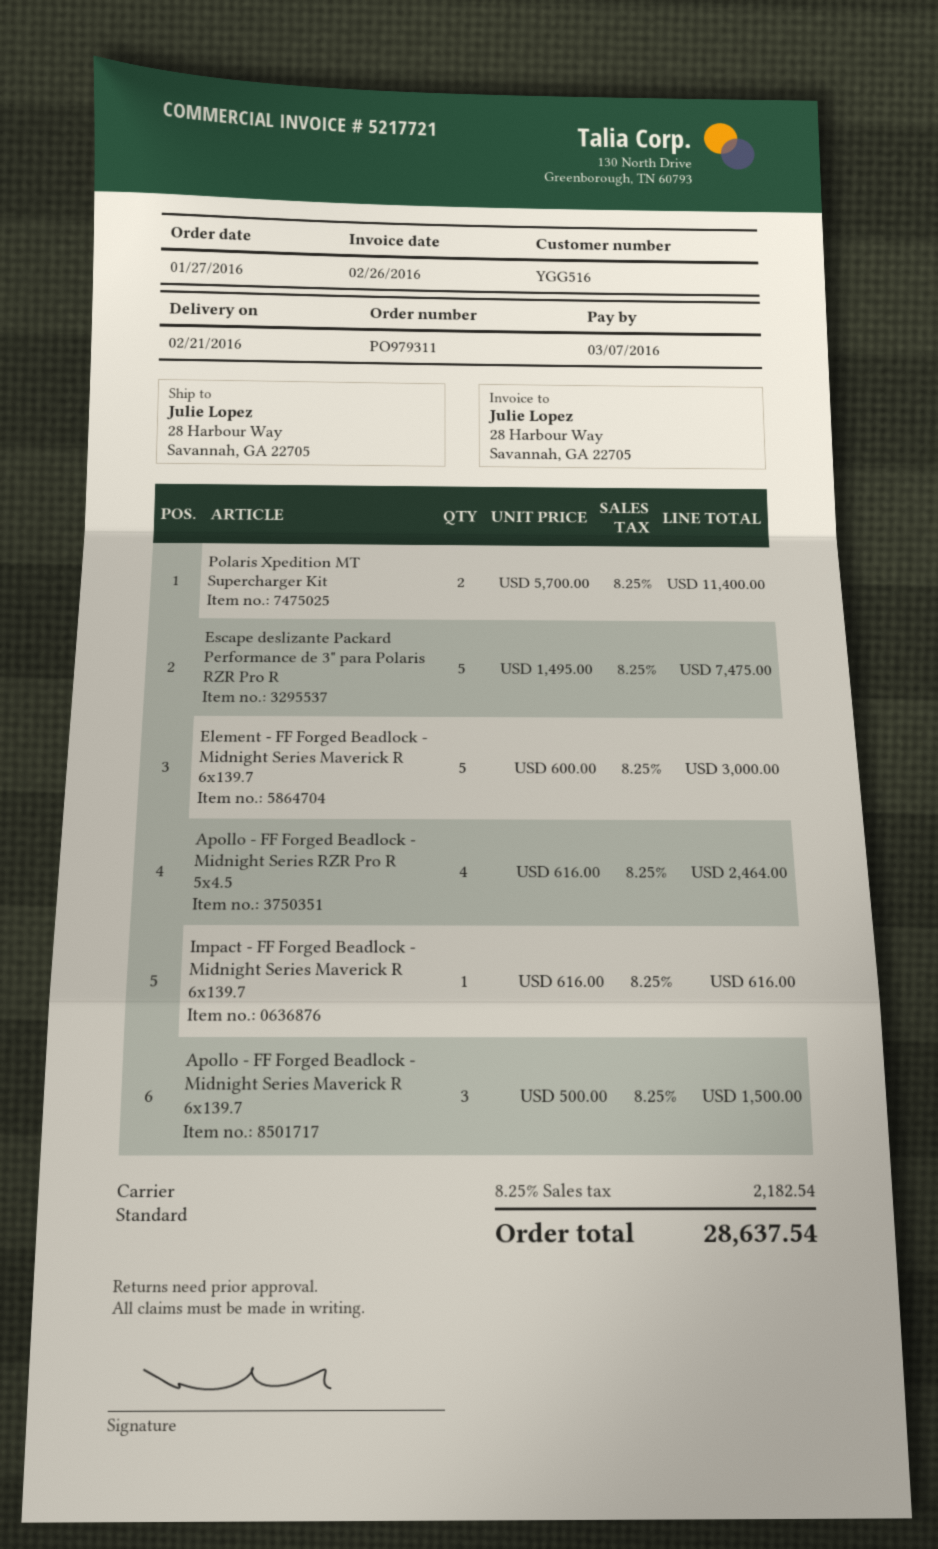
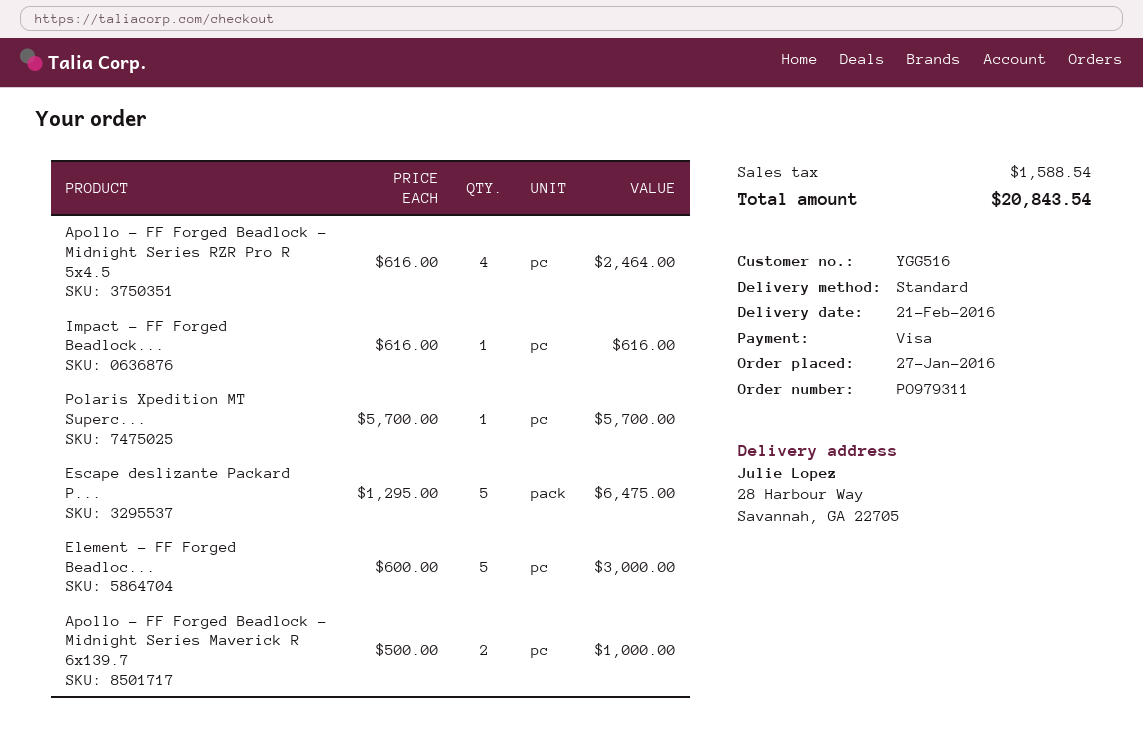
Polaris Xpedition MT Supercharger Kit: 2 x 5700.00 = 11400.00 -> 1 x 5700.00 = 5700.00
Escape deslizante Packard Performance de 3" para Polaris RZR Pro R: 5 x 1495.00 = 7475.00 -> 5 x 1295.00 = 6475.00
Apollo - FF Forged Beadlock - Midnight Series Maverick R 6x139.7: 3 x 500.00 = 1500.00 -> 2 x 500.00 = 1000.00
tax: 2182.54 -> 1588.54
total: 28637.54 -> 20843.54

